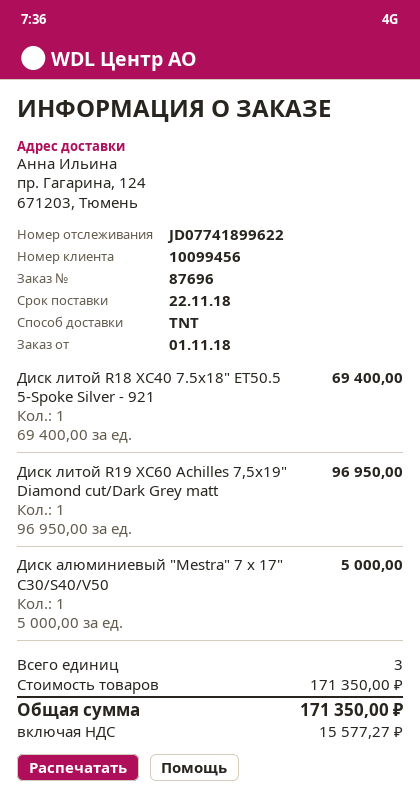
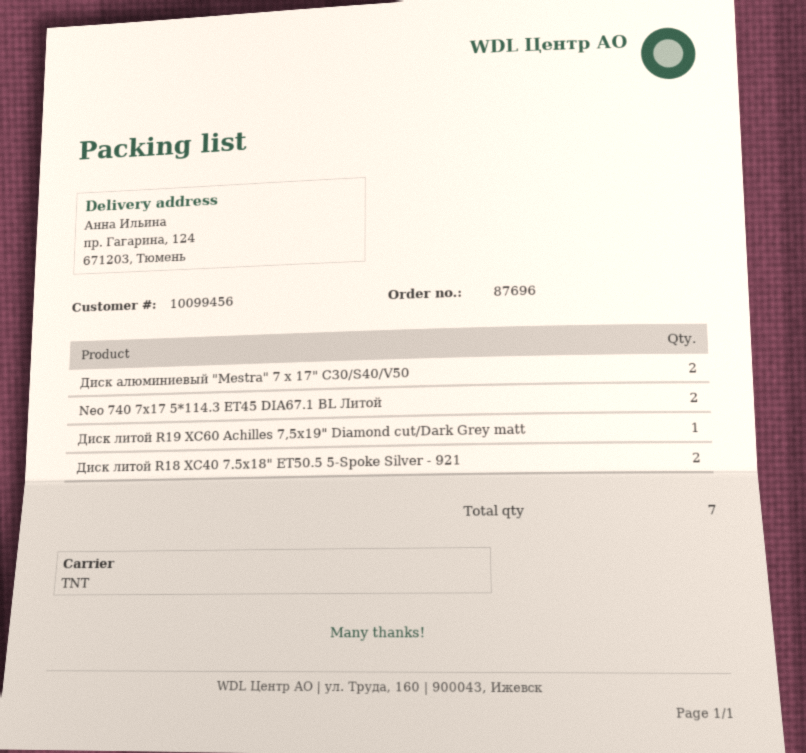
Диск литой R18 XC40 7.5x18" ET50.5 5-Spoke Silver - 921: 1 -> 2
Диск алюминиевый "Mestra" 7 x 17" C30/S40/V50: 1 -> 2
Neo 740 7x17 5*114.3 ET45 DIA67.1 BL Литой: none -> 2
total quantity: 3 -> 7

